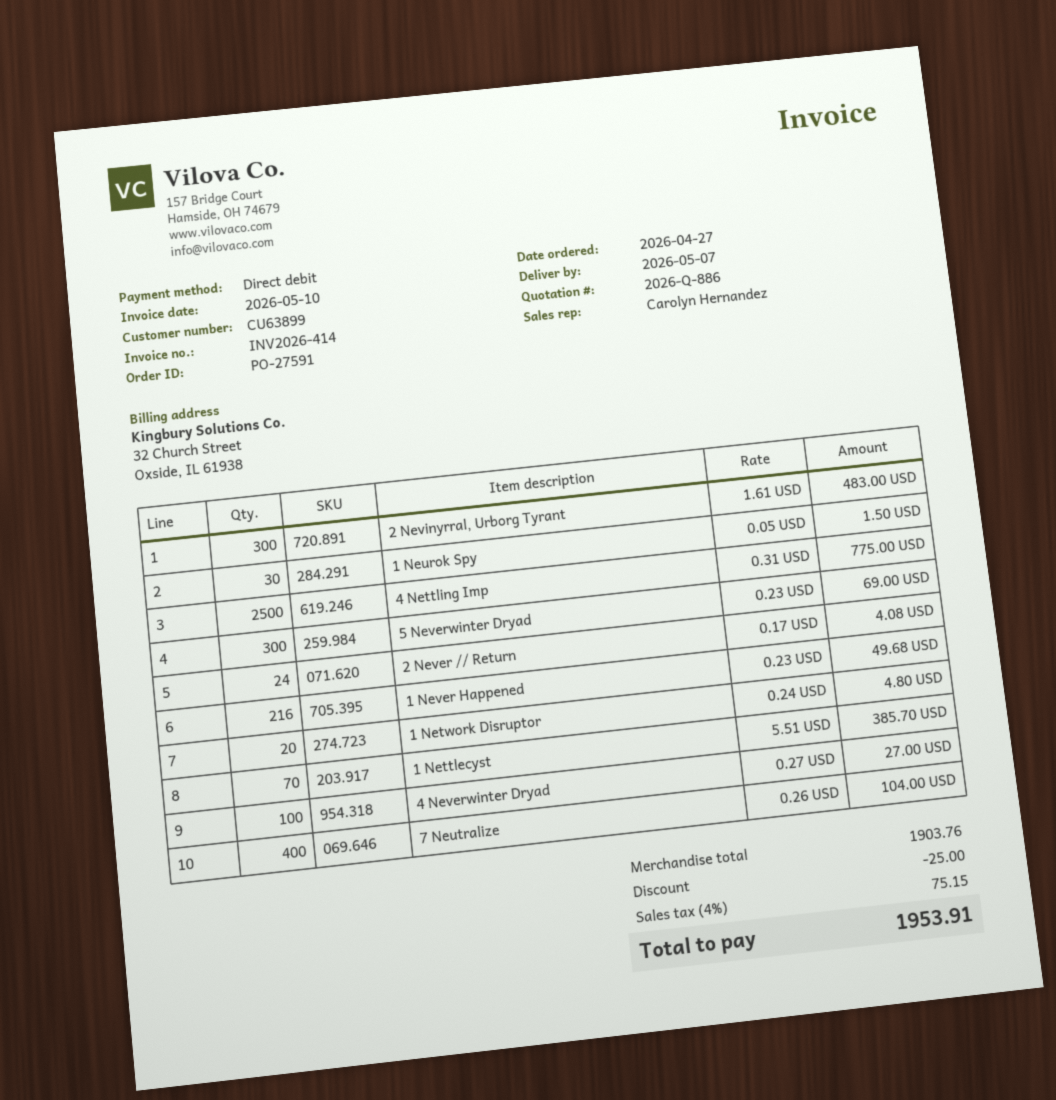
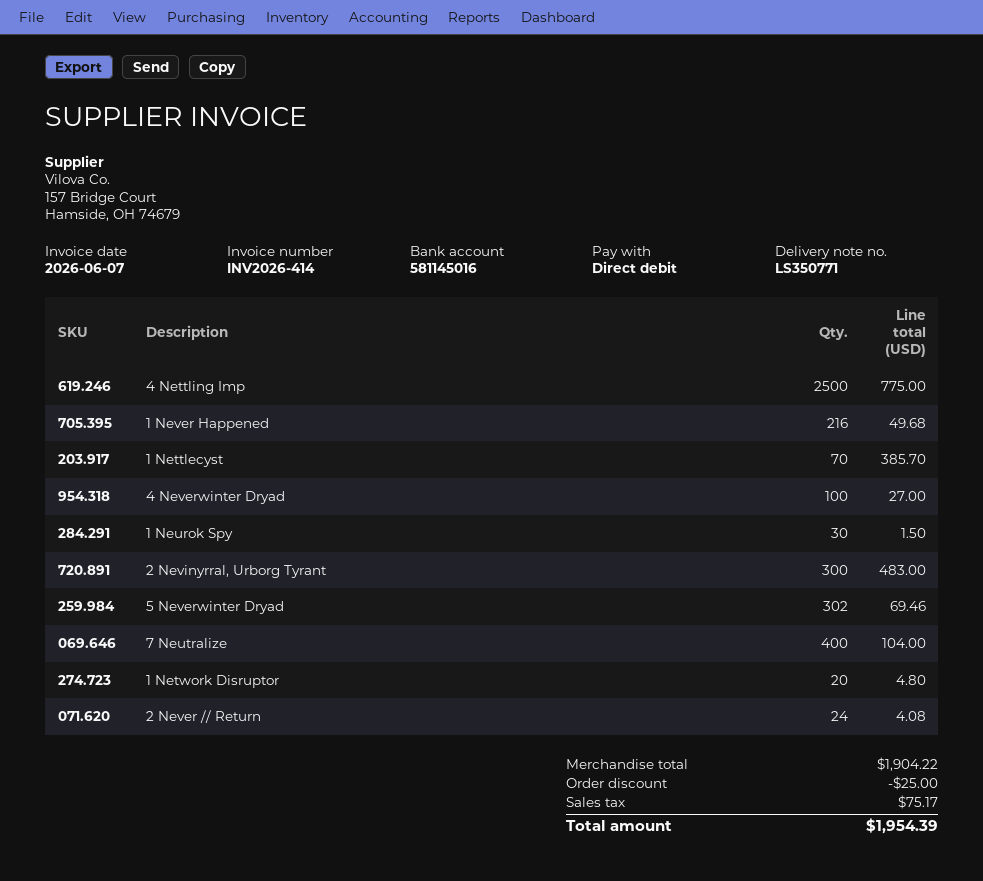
invoice date: 2026-05-10 -> 2026-06-07
5 Neverwinter Dryad: 300 for 69.00 -> 302 for 69.46
subtotal: 1903.76 -> 1904.22
tax: 75.15 -> 75.17
total: 1953.91 -> 1954.39

